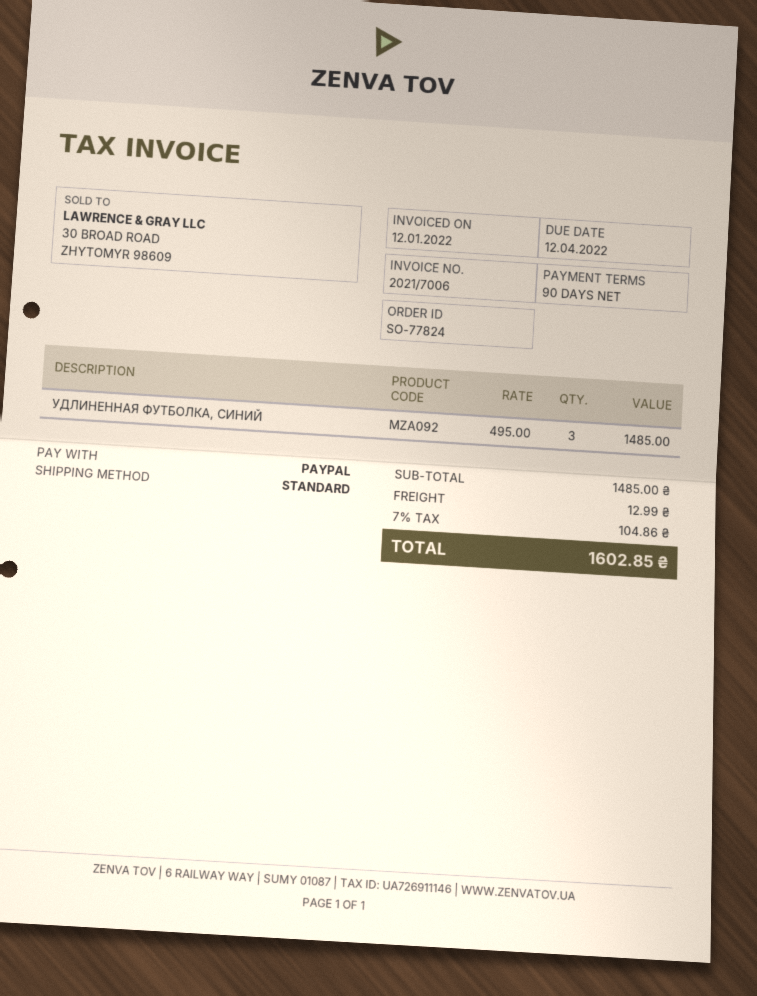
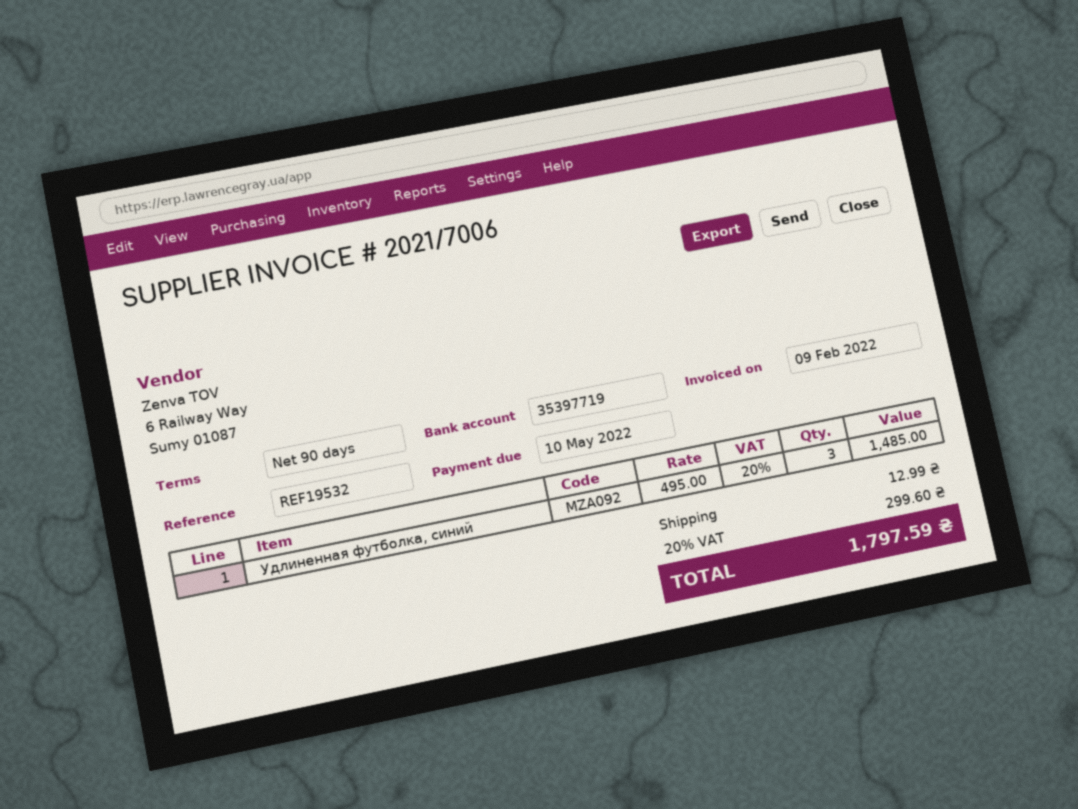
invoice date: 2022-01-12 -> 2022-02-09
due date: 2022-04-12 -> 2022-05-10
tax: 7% = 104.86 -> 20% = 299.60
total: 1602.85 -> 1797.59

